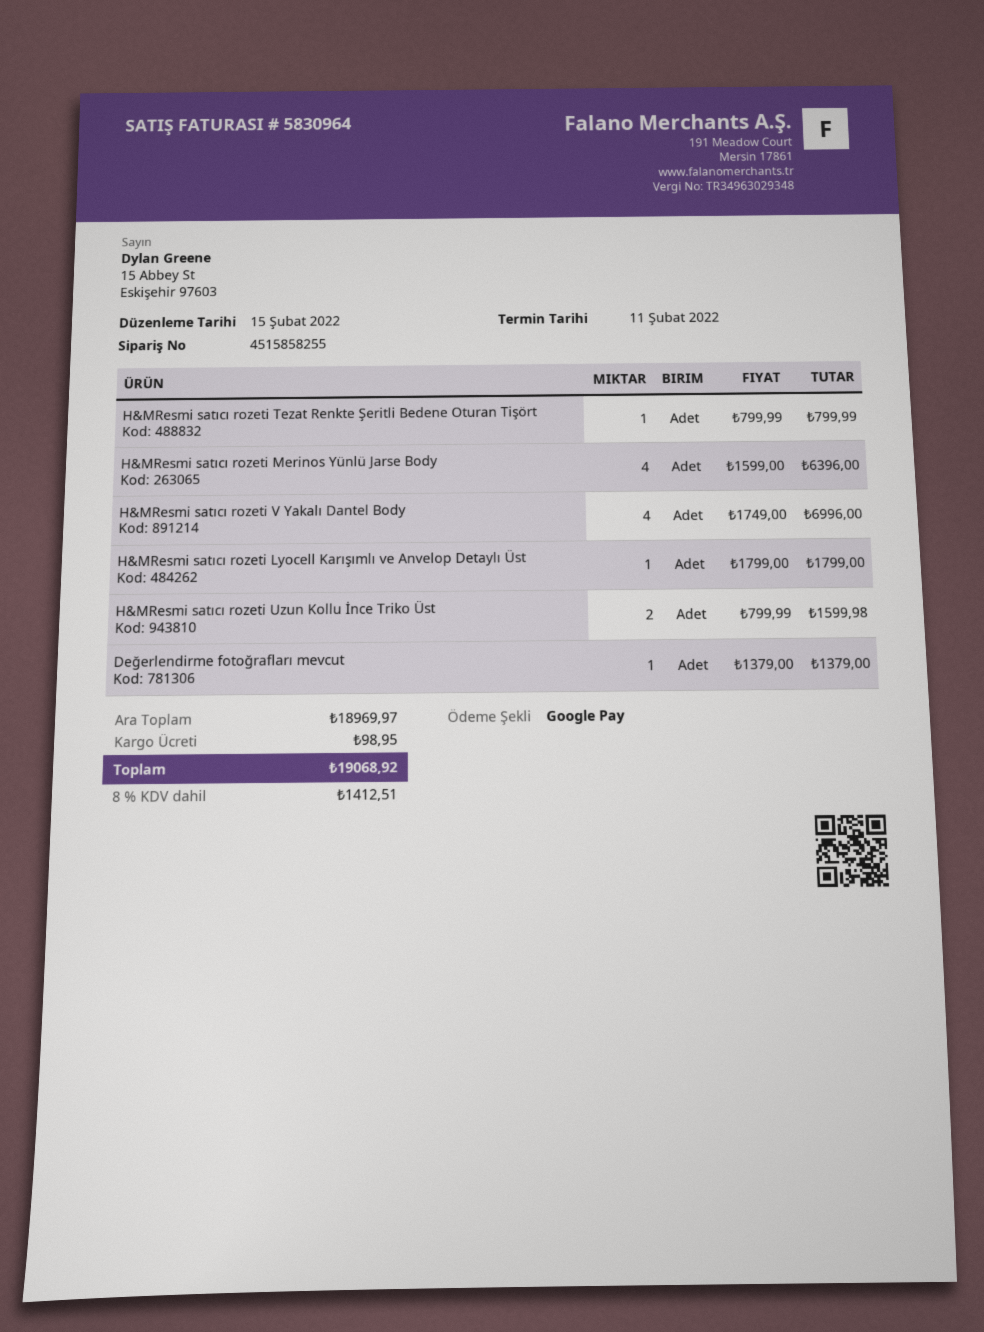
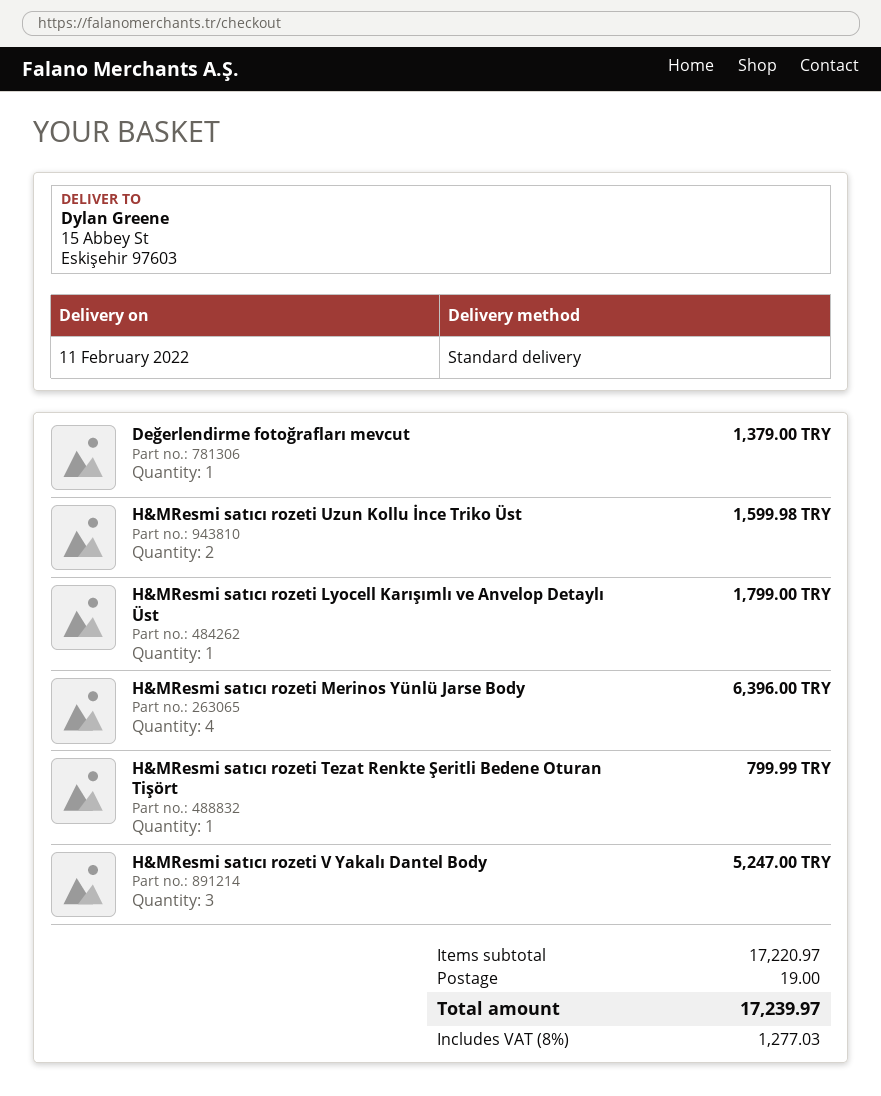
H&MResmi satıcı rozeti V Yakalı Dantel Body: 4 for 6996.00 -> 3 for 5247.00
subtotal: 18969.97 -> 17220.97
shipping: 98.95 -> 19.00
tax: 8% = 1412.51 -> 8% = 1277.03
total: 19068.92 -> 17239.97

